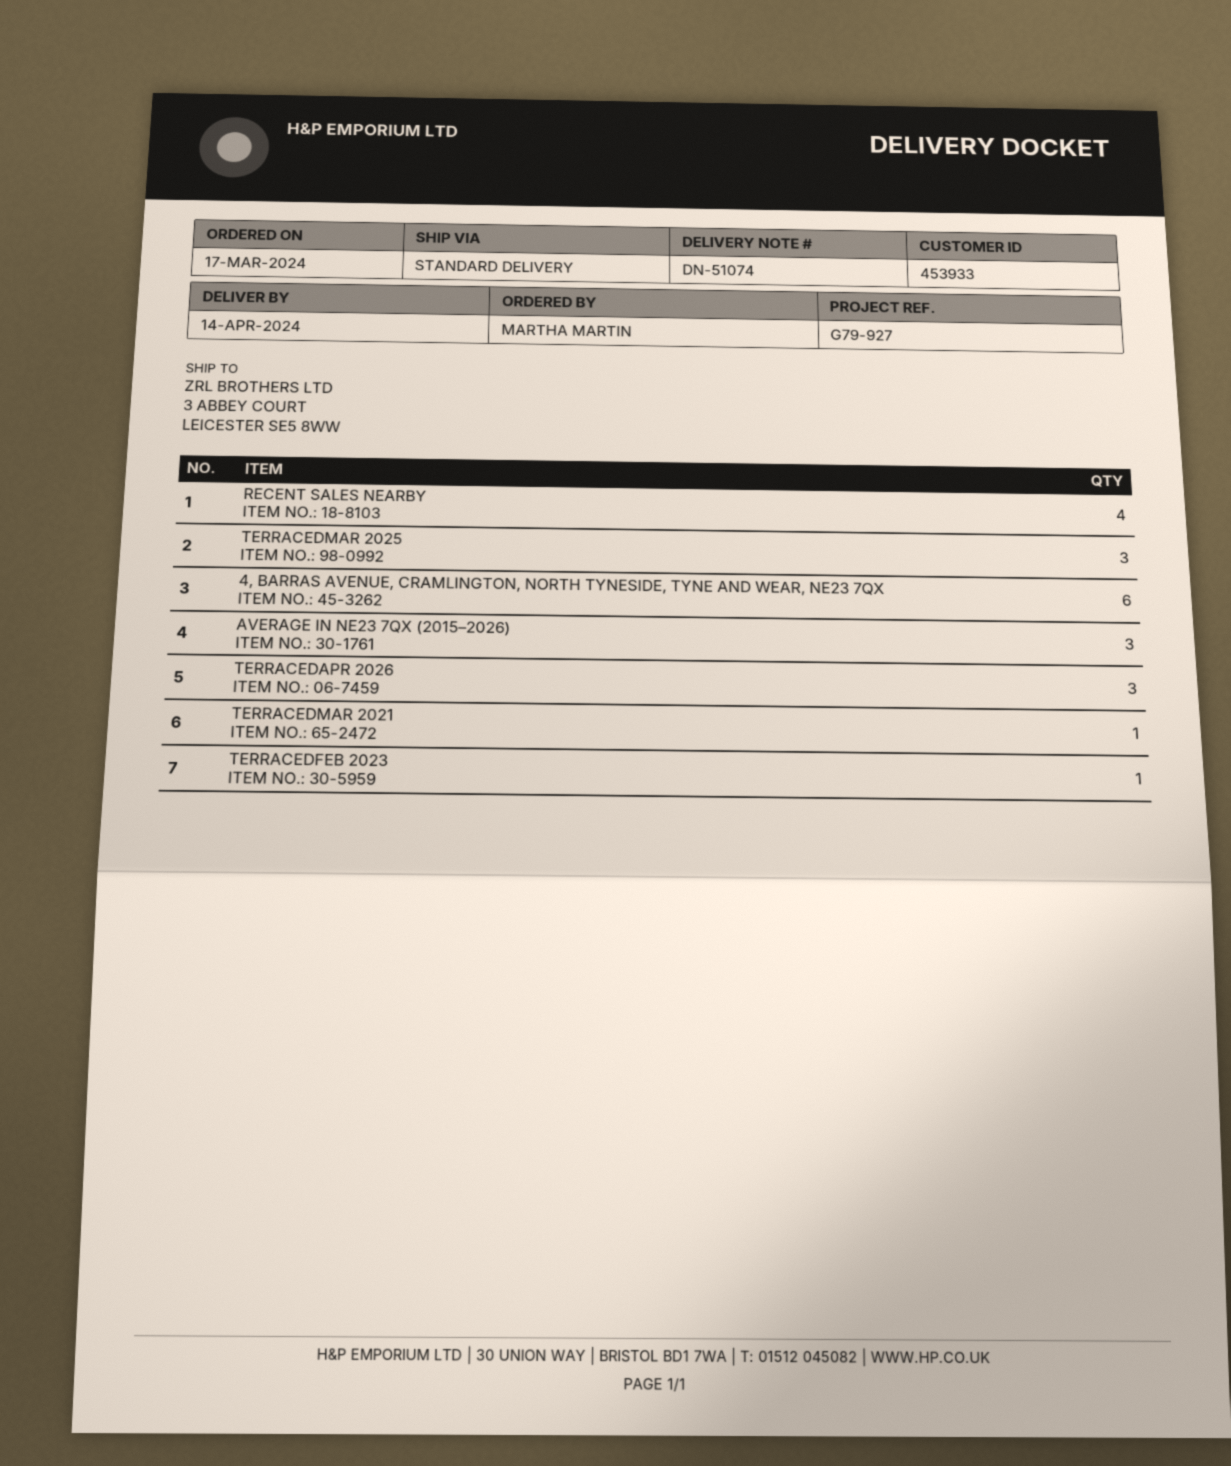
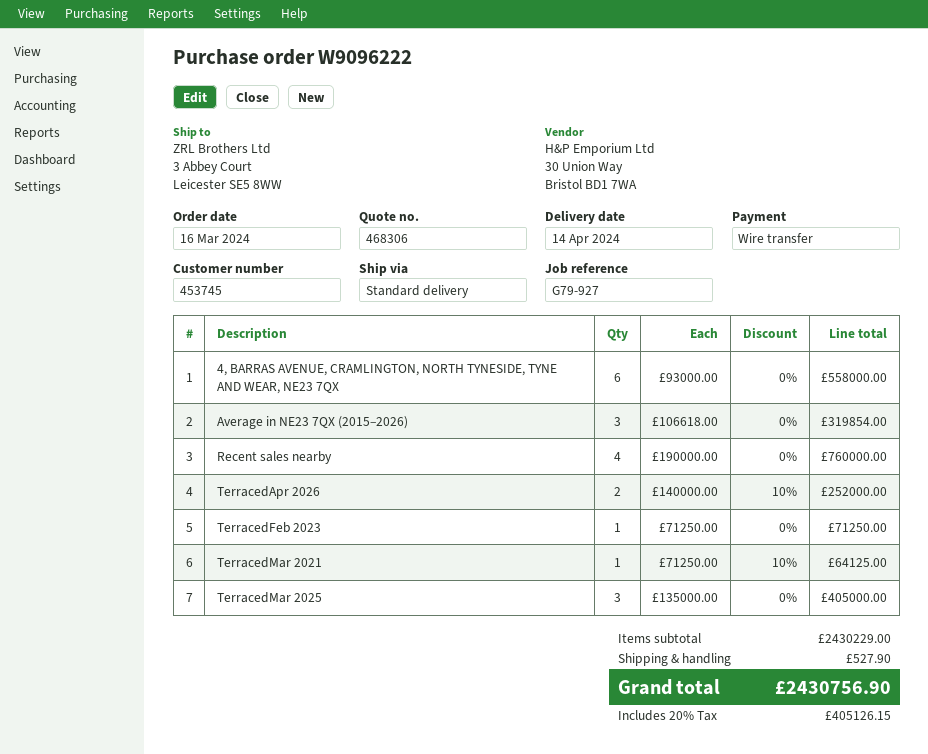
order date: 2024-03-17 -> 2024-03-16
customer number: 453933 -> 453745
TERRACEDAPR 2026: 3 -> 2

